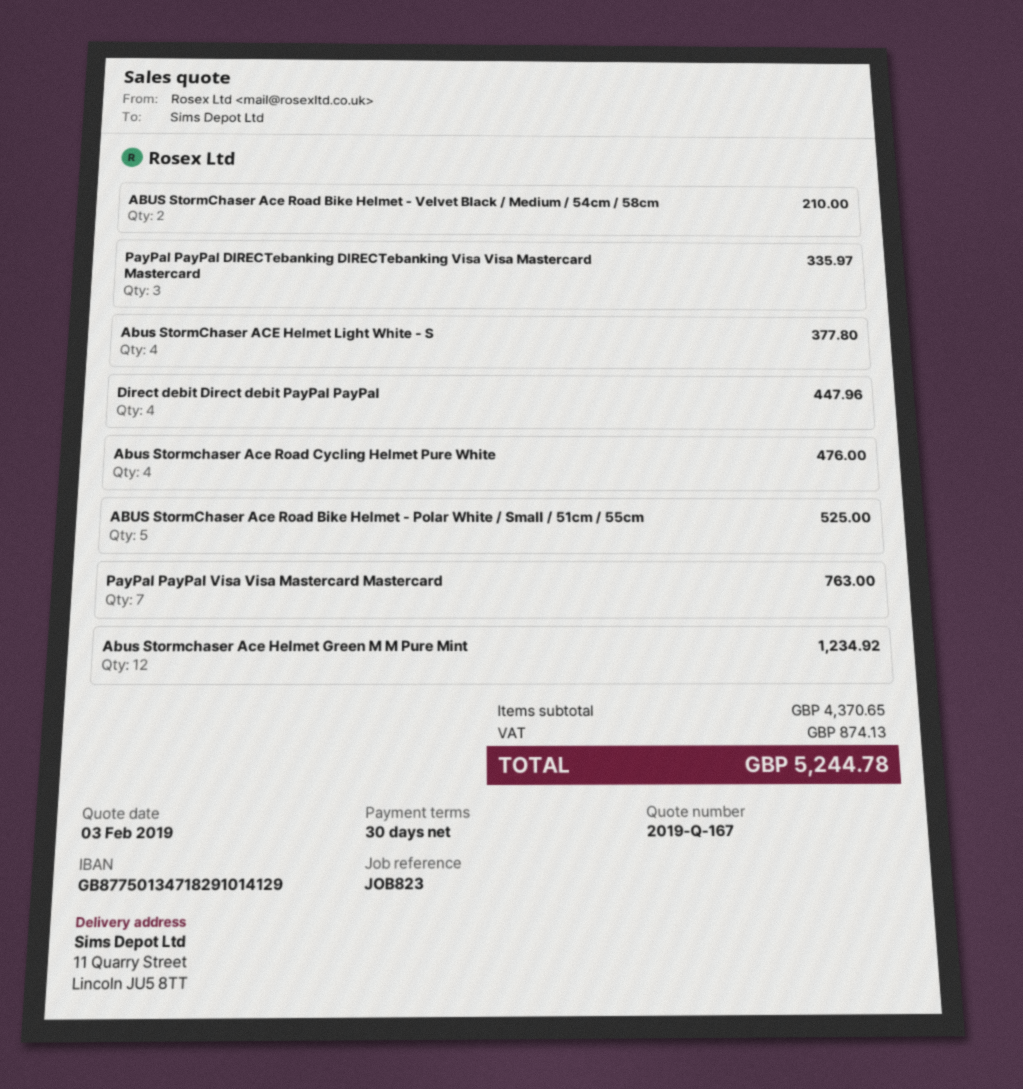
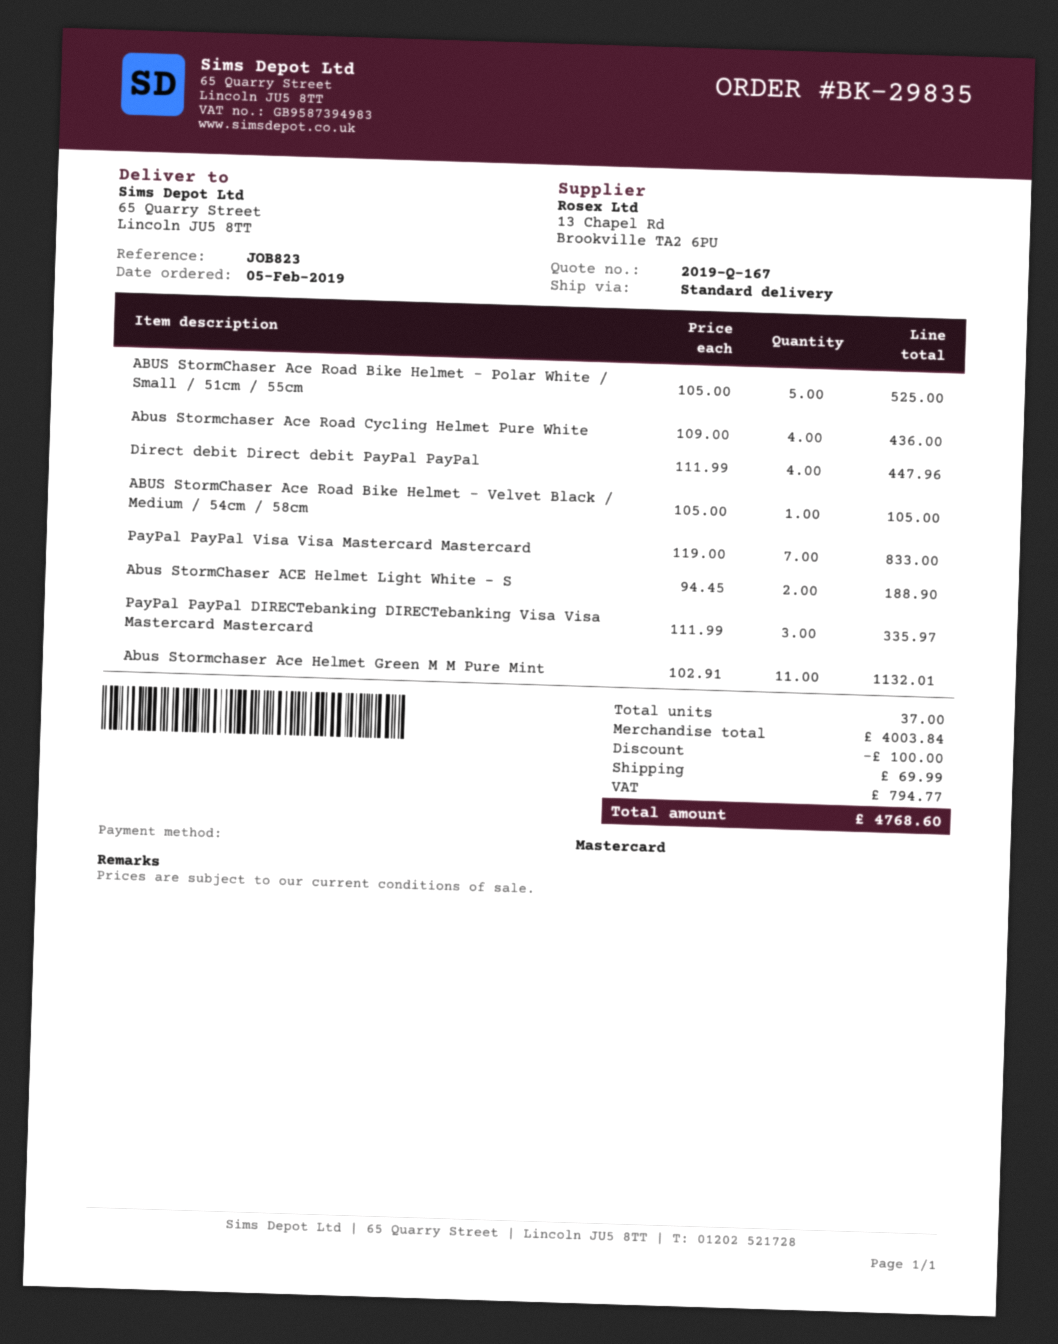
ship to: 11 Quarry Street, Lincoln JU5 8TT -> 65 Quarry Street, Lincoln JU5 8TT
ABUS StormChaser Ace Road Bike Helmet - Velvet Black / Medium / 54cm / 58cm: 2 for 210.00 -> 1 for 105.00
Abus StormChaser ACE Helmet Light White - S: 4 for 377.80 -> 2 for 188.90
Abus Stormchaser Ace Road Cycling Helmet Pure White: 4 for 476.00 -> 4 for 436.00
PayPal PayPal Visa Visa Mastercard Mastercard: 7 for 763.00 -> 7 for 833.00
Abus Stormchaser Ace Helmet Green M M Pure Mint: 12 for 1234.92 -> 11 for 1132.01
subtotal: 4370.65 -> 4003.84
discount: none -> 100.00
shipping: none -> 69.99
tax: 874.13 -> 794.77
total: 5244.78 -> 4768.60

